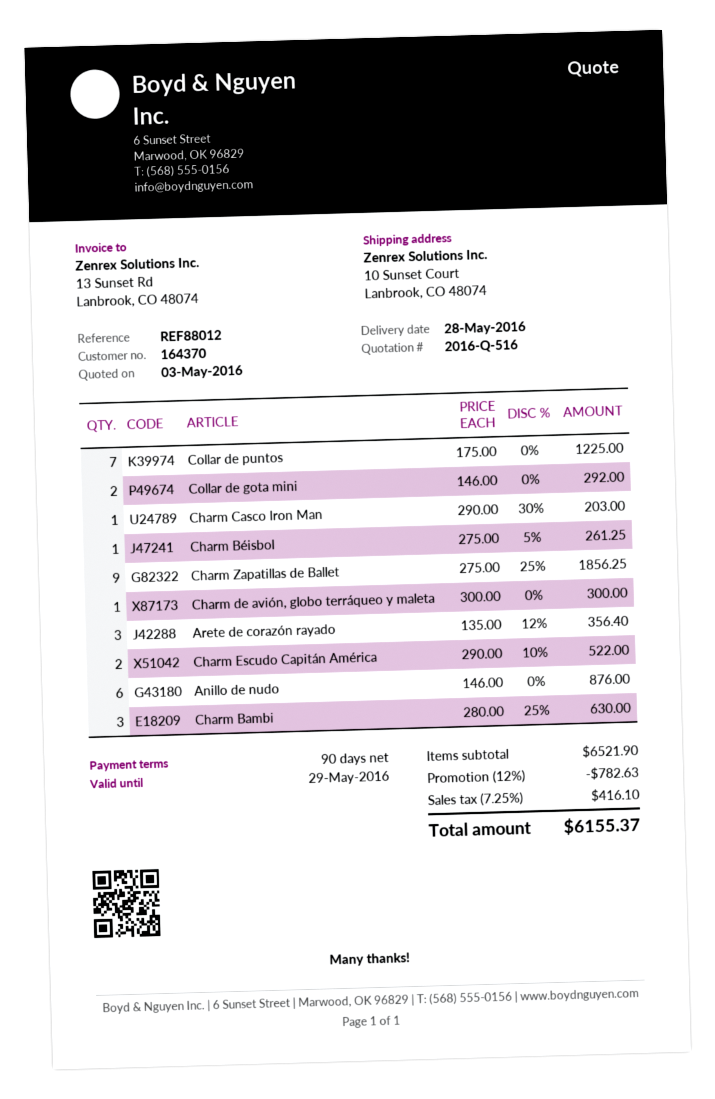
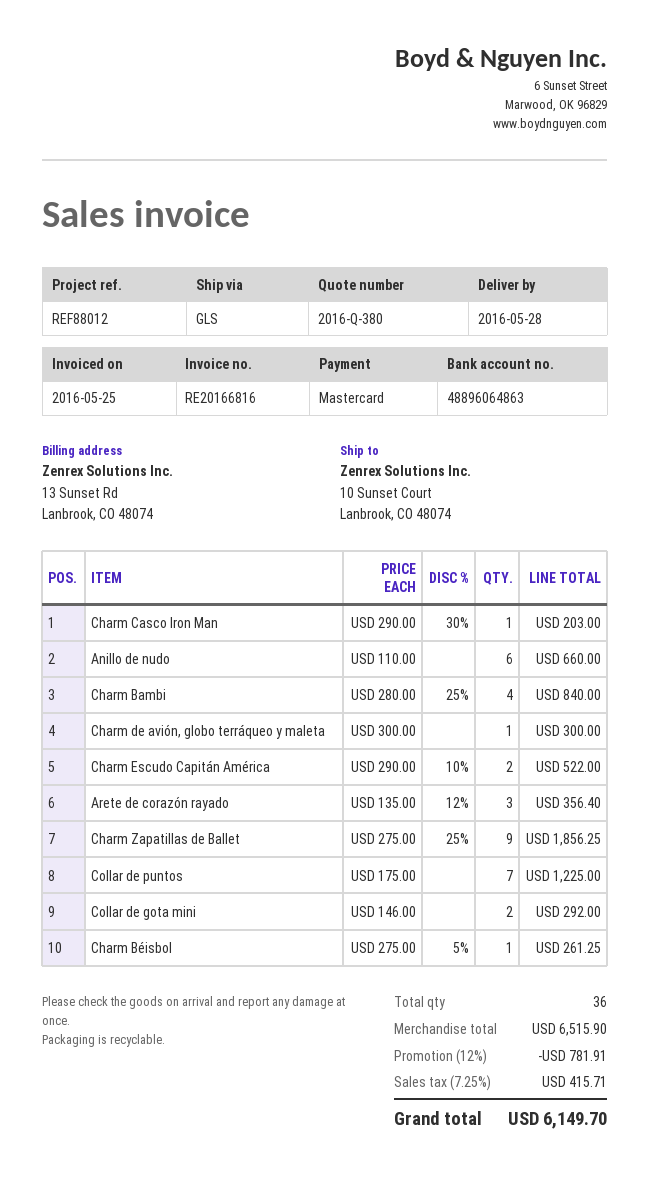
quote number: 2016-Q-516 -> 2016-Q-380
Anillo de nudo: 6 x 146.00 = 876.00 -> 6 x 110.00 = 660.00
Charm Bambi: 3 x 280.00 - 25% = 630.00 -> 4 x 280.00 - 25% = 840.00
subtotal: 6521.90 -> 6515.90
discount: 12% = 782.63 -> 12% = 781.91
tax: 7.25% = 416.10 -> 7.25% = 415.71
total: 6155.37 -> 6149.70

